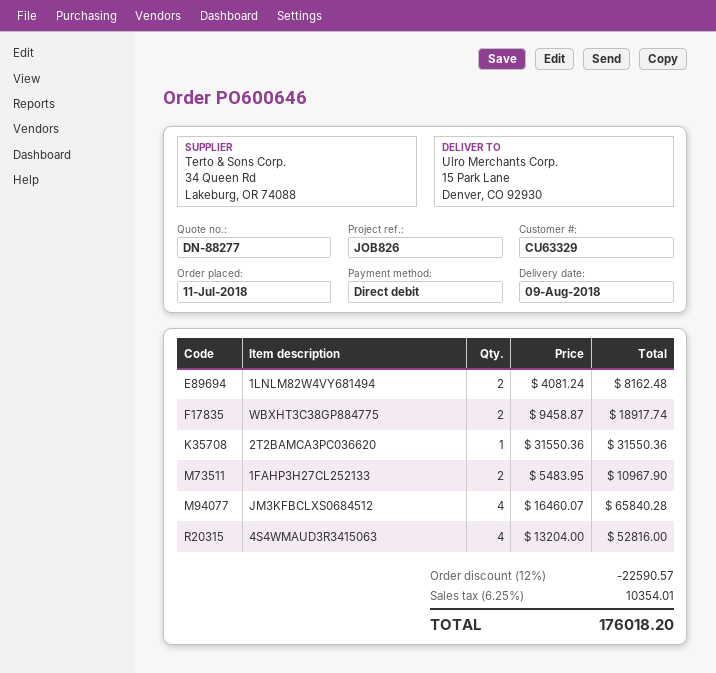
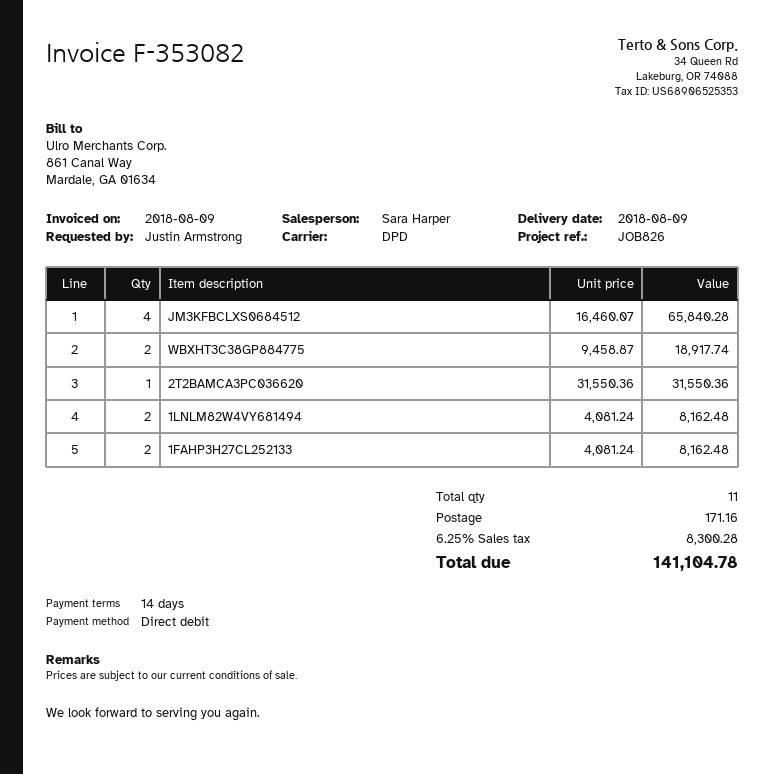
1FAHP3H27CL252133: 2 x 5483.95 = 10967.90 -> 2 x 4081.24 = 8162.48
4S4WMAUD3R3415063: 4 x 13204.00 = 52816.00 -> none
discount: 12% = 22590.57 -> none
shipping: none -> 171.16
tax: 6.25% = 10354.01 -> 6.25% = 8300.28
total: 176018.20 -> 141104.78

